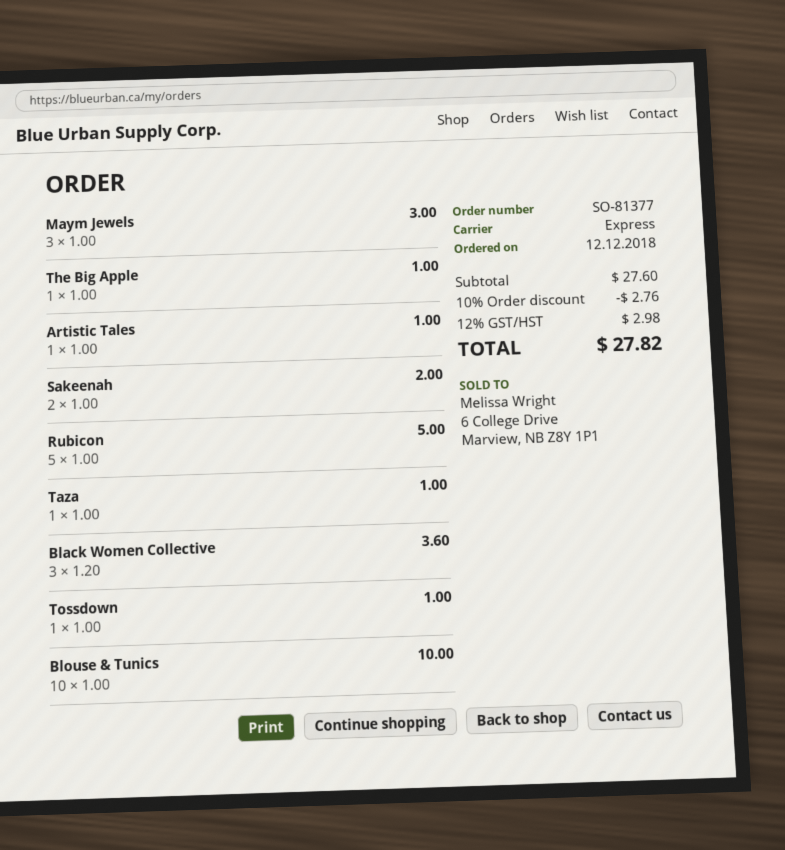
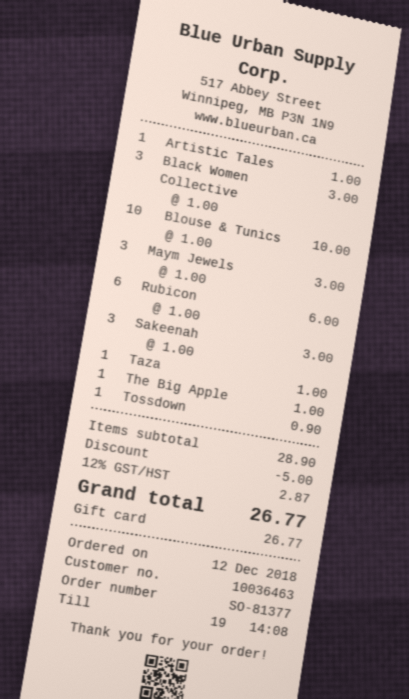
Sakeenah: 2 x 1.00 = 2.00 -> 3 x 1.00 = 3.00
Rubicon: 5 x 1.00 = 5.00 -> 6 x 1.00 = 6.00
Black Women Collective: 3 x 1.20 = 3.60 -> 3 x 1.00 = 3.00
Tossdown: 1 x 1.00 = 1.00 -> 1 x 0.90 = 0.90
subtotal: 27.60 -> 28.90
discount: 2.76 -> 5.00
tax: 12% = 2.98 -> 12% = 2.87
total: 27.82 -> 26.77

